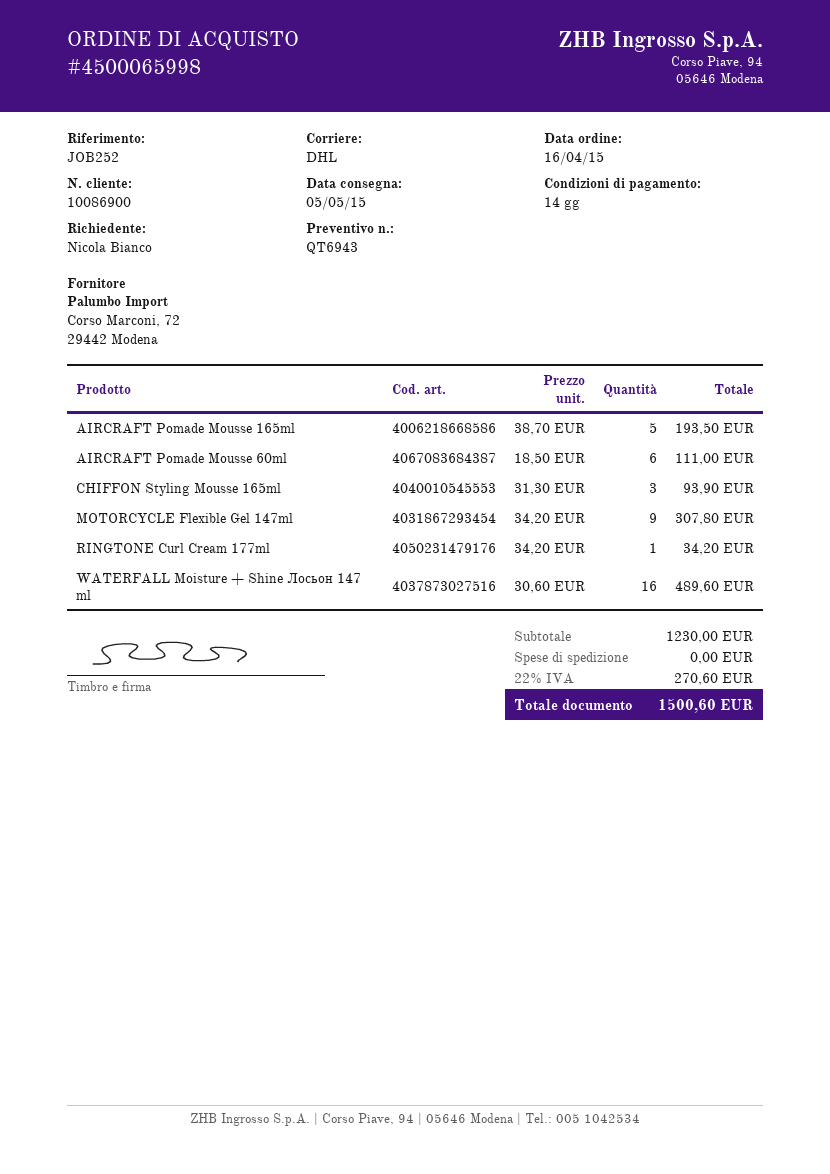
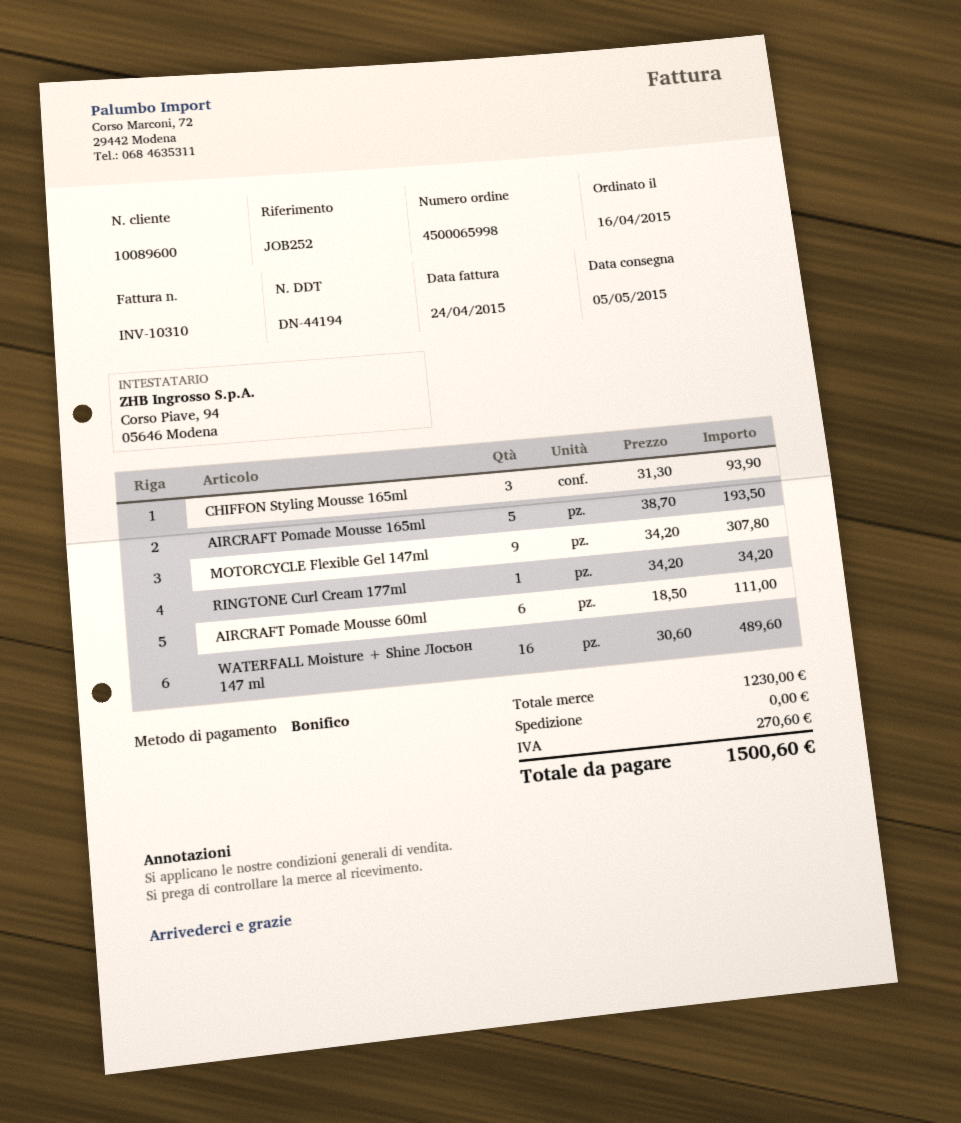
customer number: 10086900 -> 10089600

